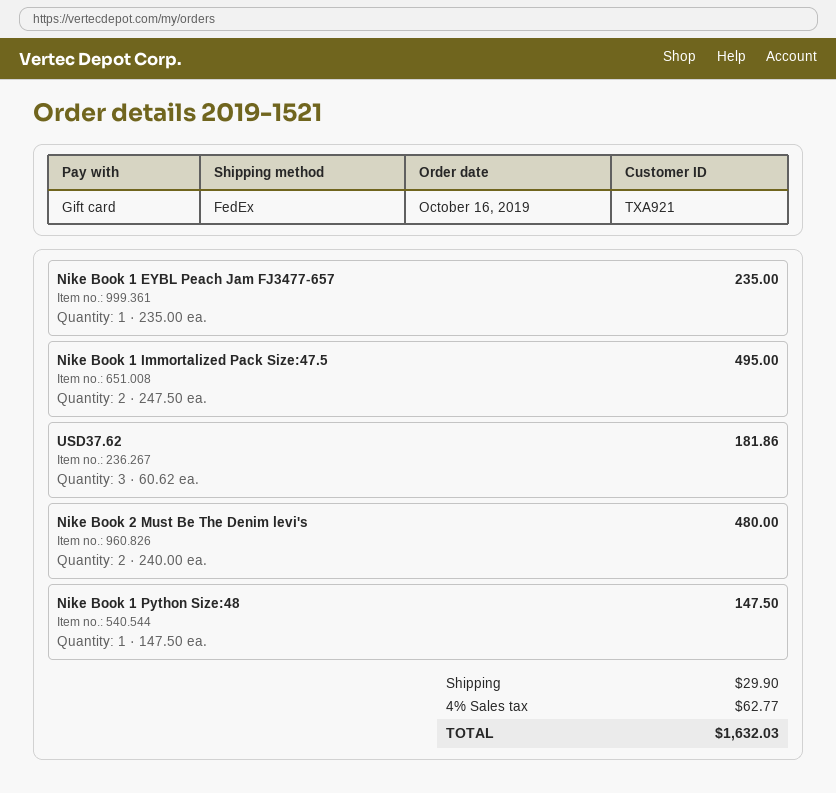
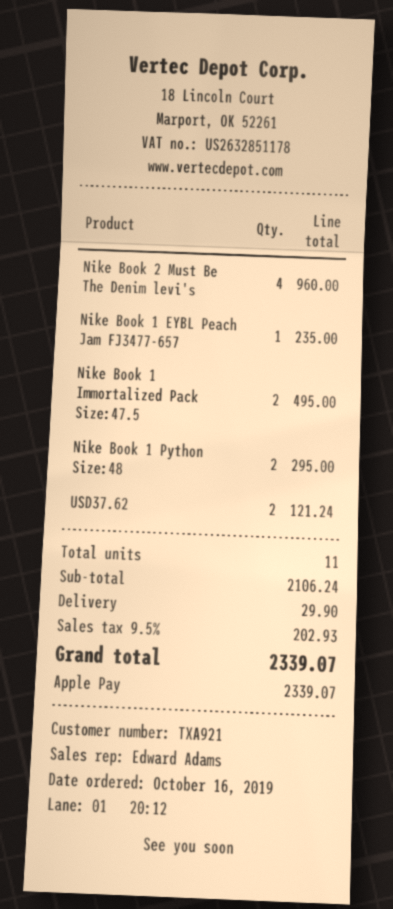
payment method: gift card -> Apple Pay
USD37.62: 3 for 181.86 -> 2 for 121.24
Nike Book 2 Must Be The Denim levi's: 2 for 480.00 -> 4 for 960.00
Nike Book 1 Python Size:48: 1 for 147.50 -> 2 for 295.00
tax: 4% = 62.77 -> 9.5% = 202.93
total: 1632.03 -> 2339.07

